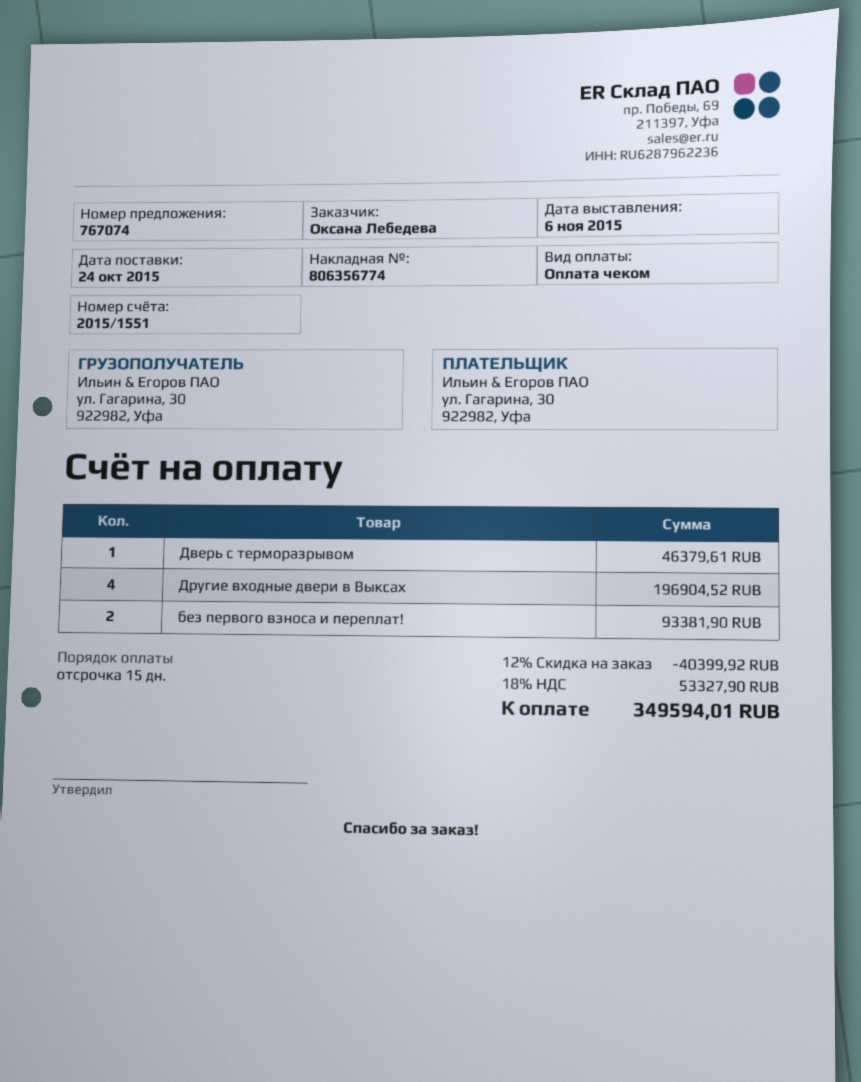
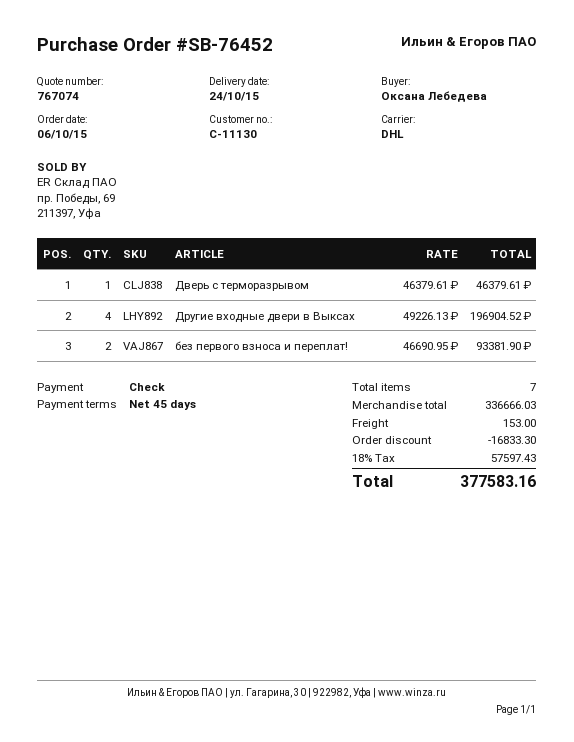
payment terms: 15 days -> 45 days
discount: 40399.92 -> 16833.30
shipping: none -> 153.00
tax: 18% = 53327.90 -> 18% = 57597.43
total: 349594.01 -> 377583.16

